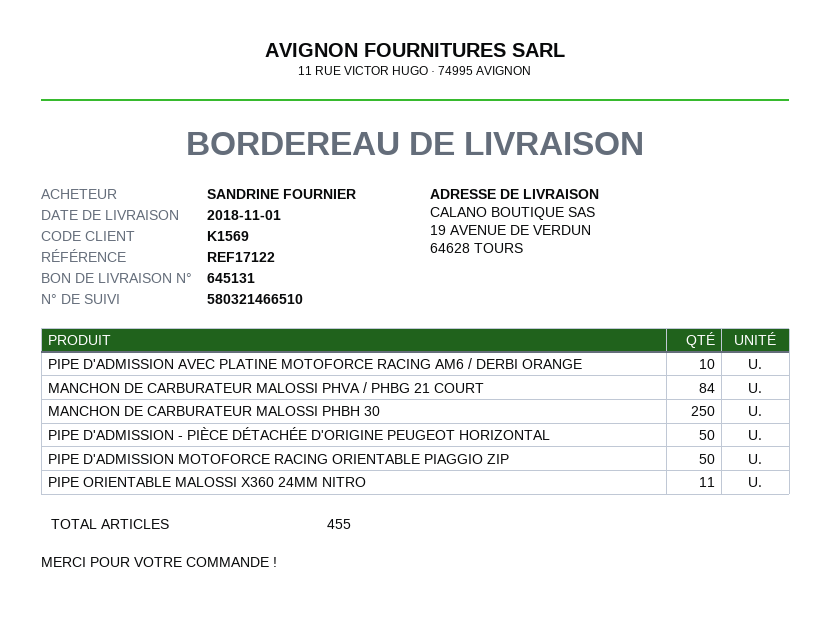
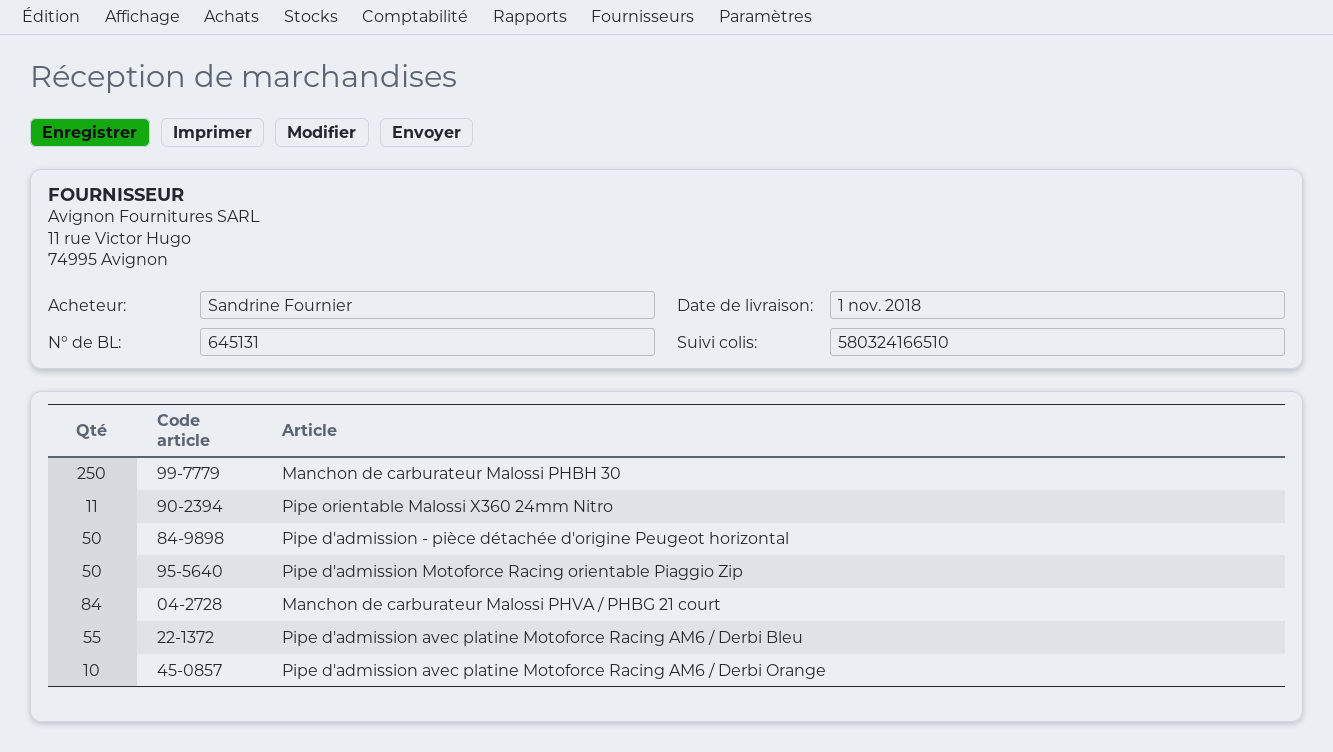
tracking number: 580321466510 -> 580324166510
Pipe d'admission avec platine Motoforce Racing AM6 / Derbi Bleu: none -> 55

